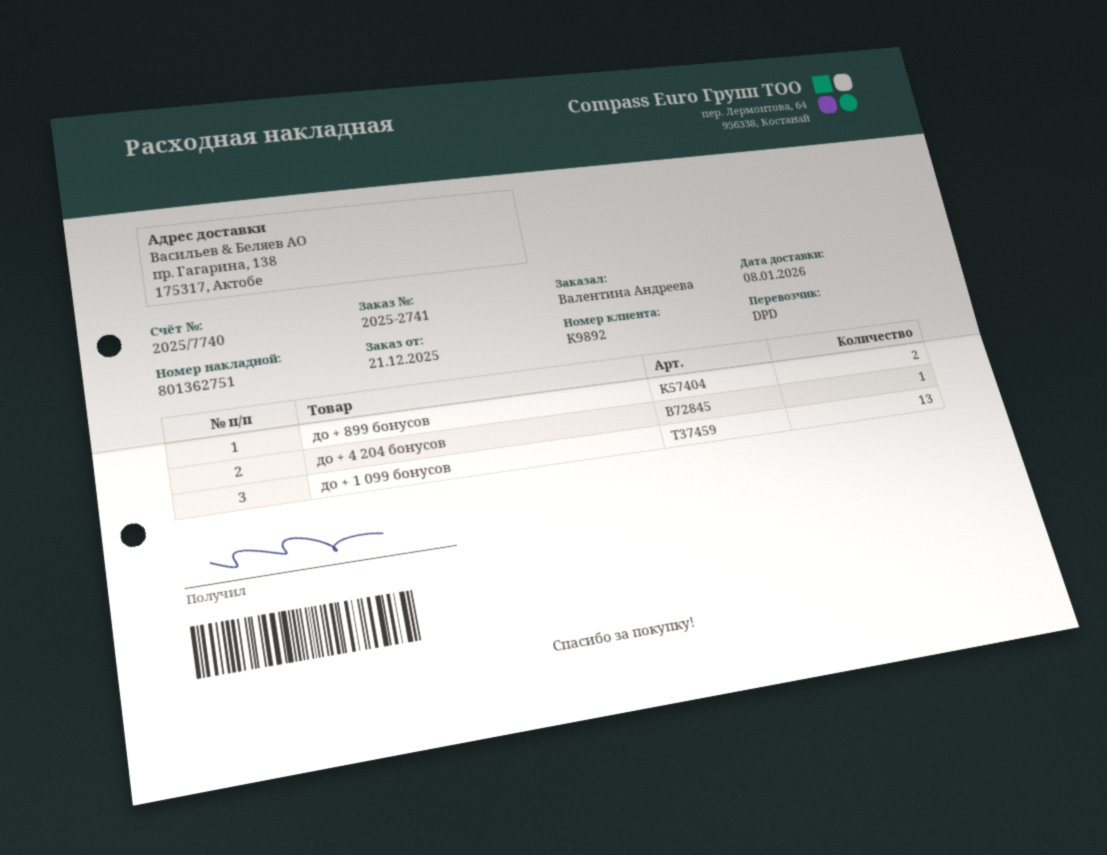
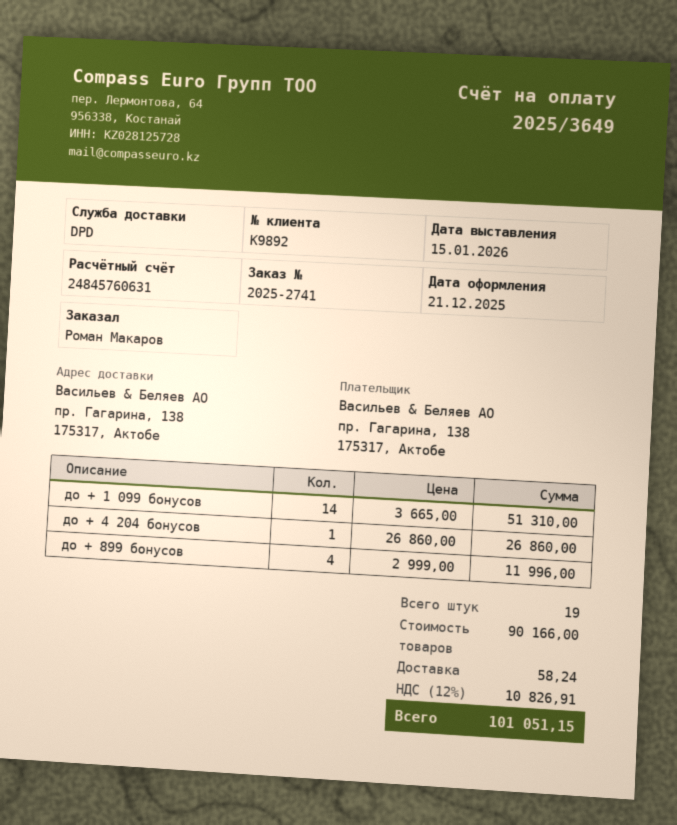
invoice number: 2025/7740 -> 2025/3649
ordered by: Валентина Андреева -> Роман Макаров
до + 899 бонусов: 2 -> 4
до + 1 099 бонусов: 13 -> 14

